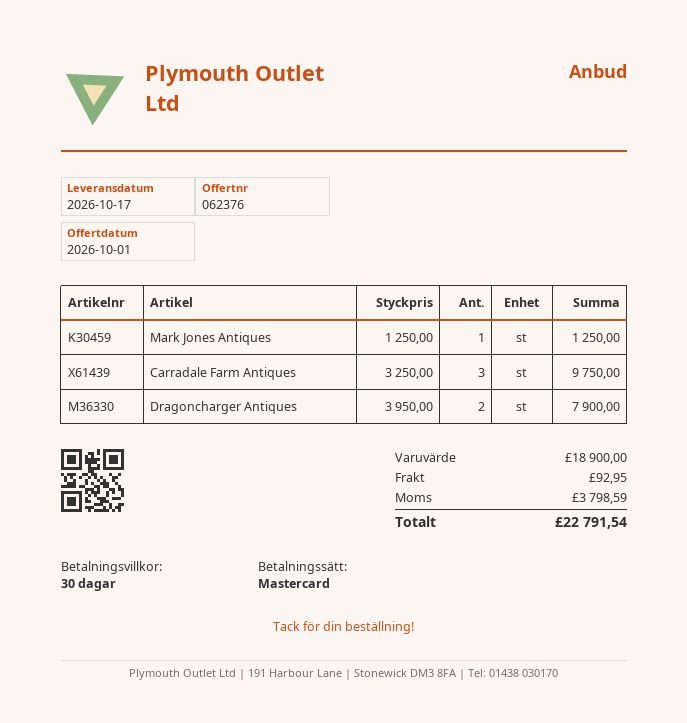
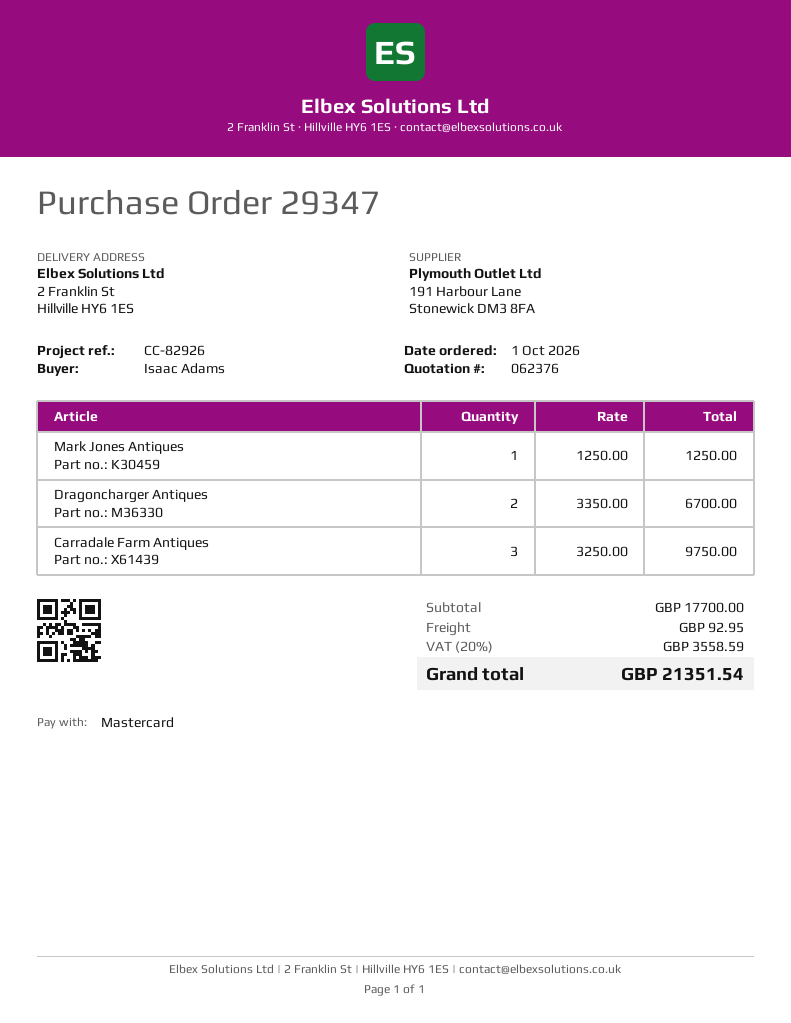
Dragoncharger Antiques: 2 x 3950.00 = 7900.00 -> 2 x 3350.00 = 6700.00
subtotal: 18900.00 -> 17700.00
tax: 3798.59 -> 3558.59
total: 22791.54 -> 21351.54

